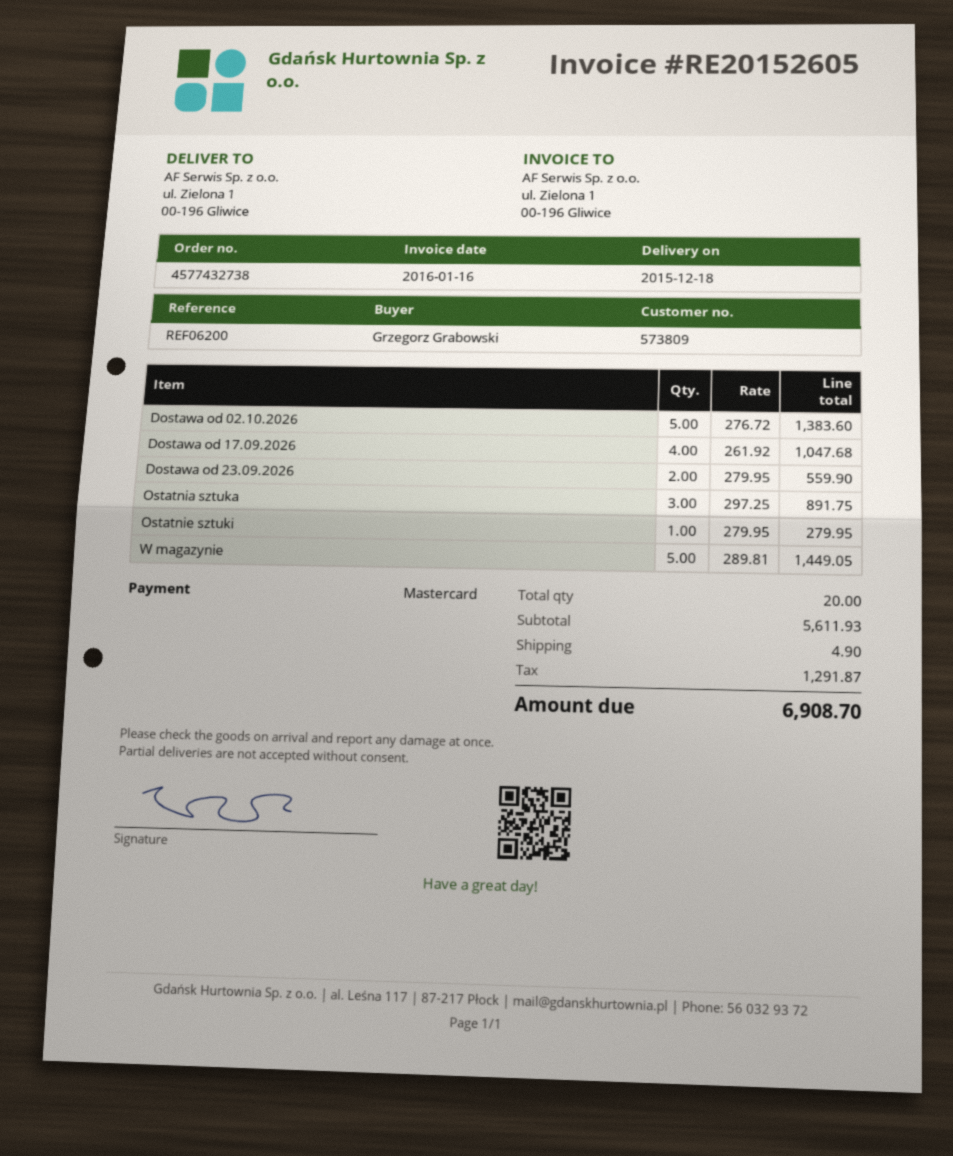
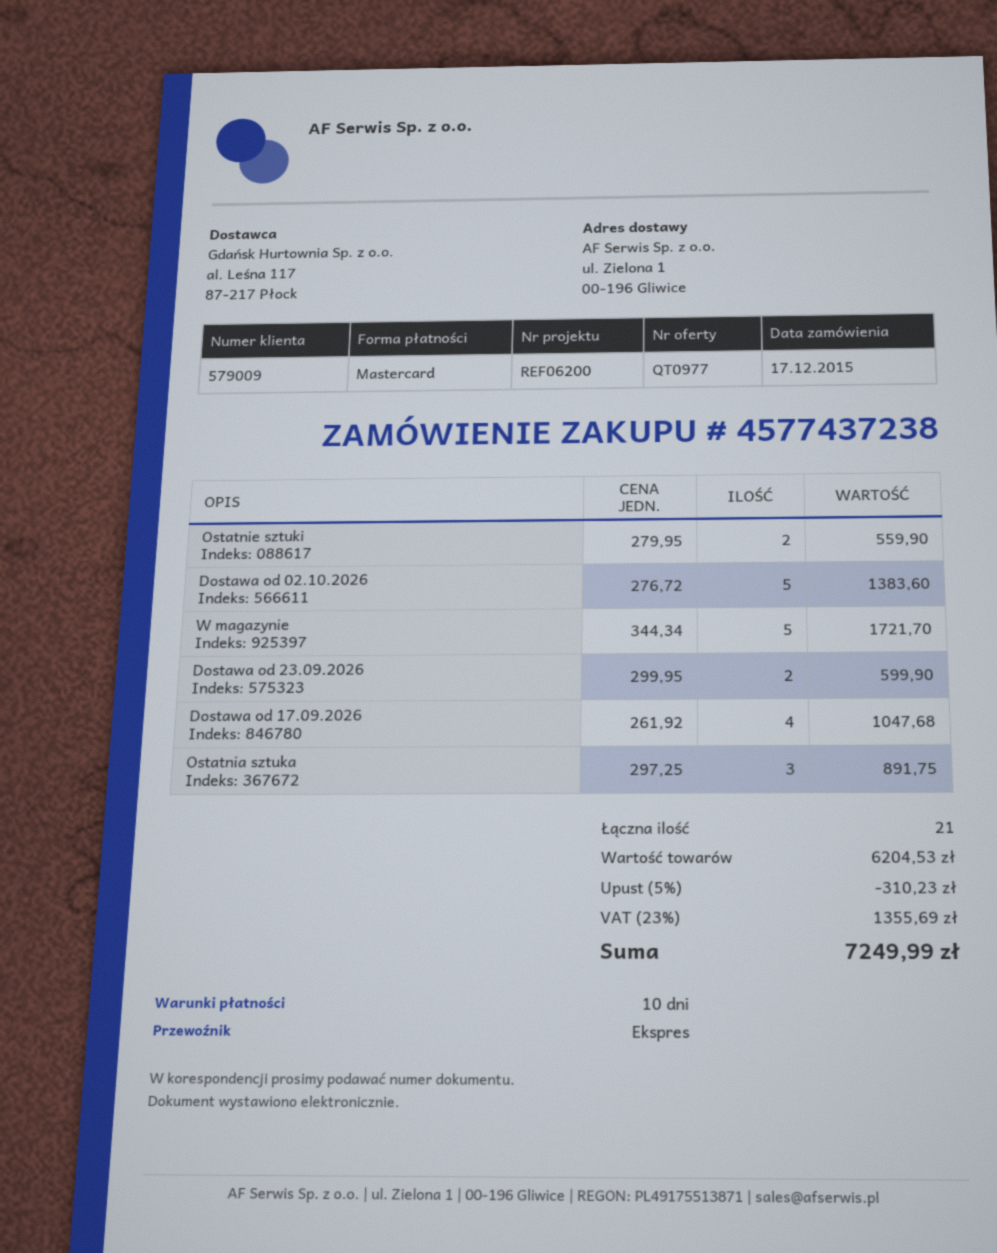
order number: 4577432738 -> 4577437238
customer number: 573809 -> 579009
Dostawa od 23.09.2026: 2 x 279.95 = 559.90 -> 2 x 299.95 = 599.90
Ostatnie sztuki: 1 x 279.95 = 279.95 -> 2 x 279.95 = 559.90
W magazynie: 5 x 289.81 = 1449.05 -> 5 x 344.34 = 1721.70
total quantity: 20 -> 21
subtotal: 5611.93 -> 6204.53
discount: none -> 5% = 310.23
shipping: 4.90 -> none
tax: 1291.87 -> 1355.69
total: 6908.70 -> 7249.99

